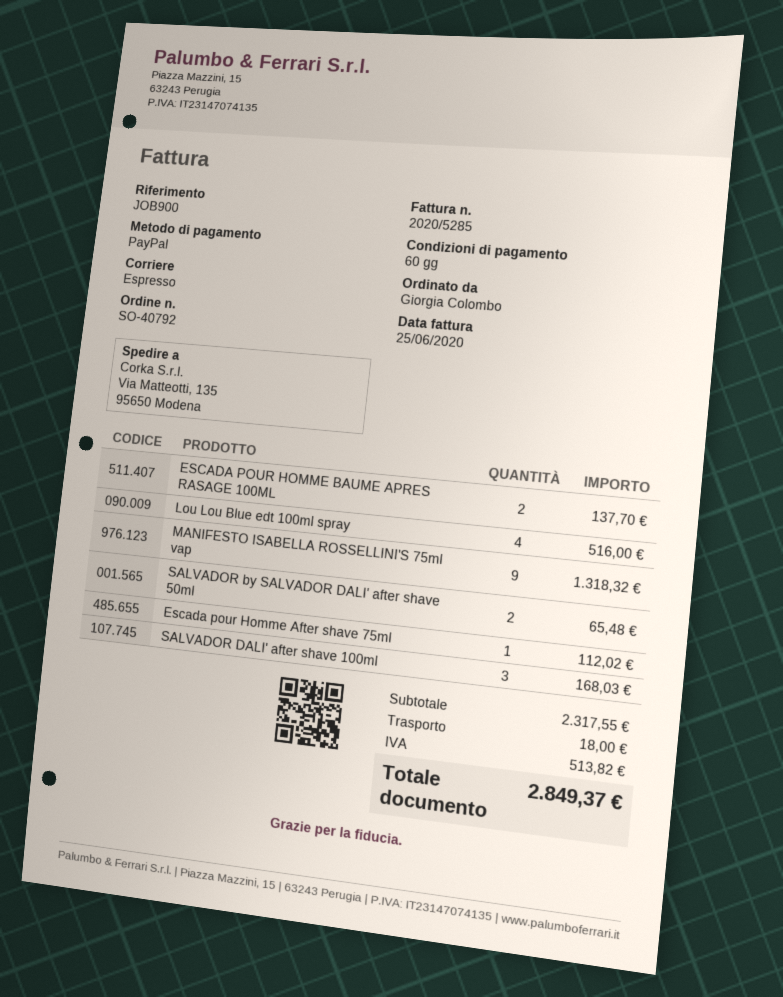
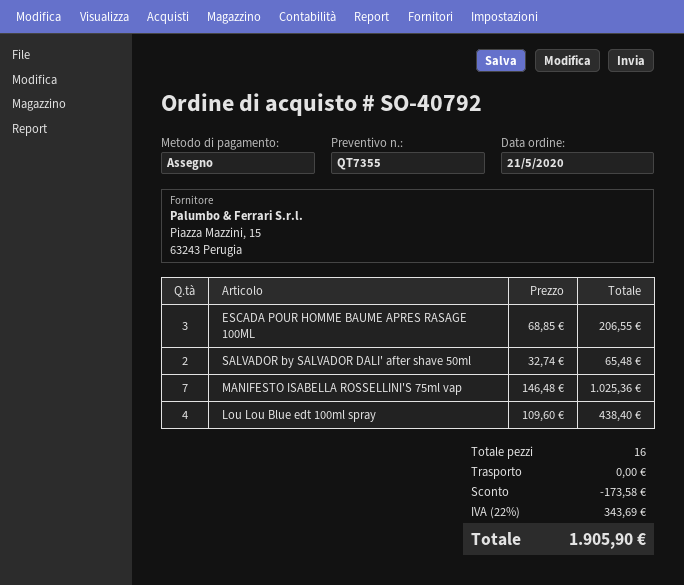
payment method: PayPal -> cheque
ESCADA POUR HOMME BAUME APRES RASAGE 100ML: 2 for 137.70 -> 3 for 206.55
Lou Lou Blue edt 100ml spray: 4 for 516.00 -> 4 for 438.40
MANIFESTO ISABELLA ROSSELLINI'S 75ml vap: 9 for 1318.32 -> 7 for 1025.36
Escada pour Homme After shave 75ml: 1 for 112.02 -> none
SALVADOR DALI' after shave 100ml: 3 for 168.03 -> none
discount: none -> 173.58
shipping: 18.00 -> 0.00
tax: 513.82 -> 343.69
total: 2849.37 -> 1905.90

